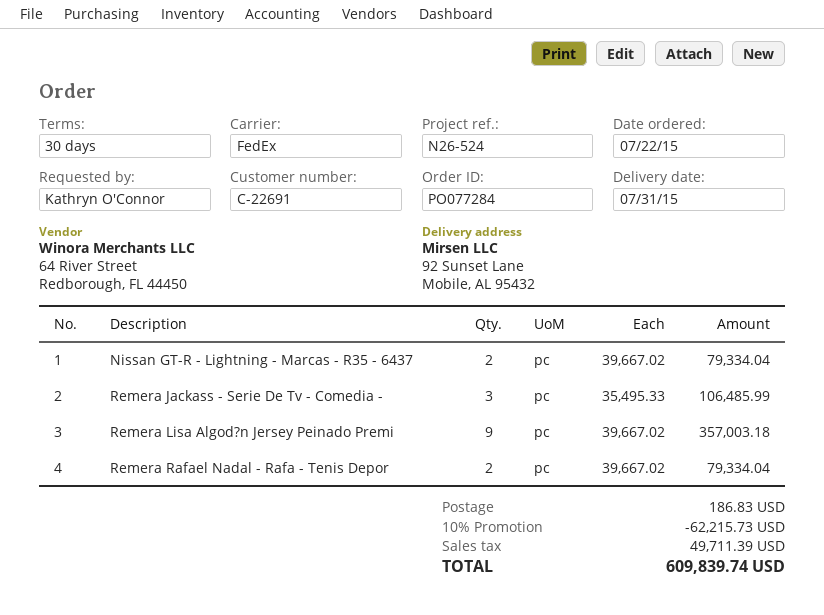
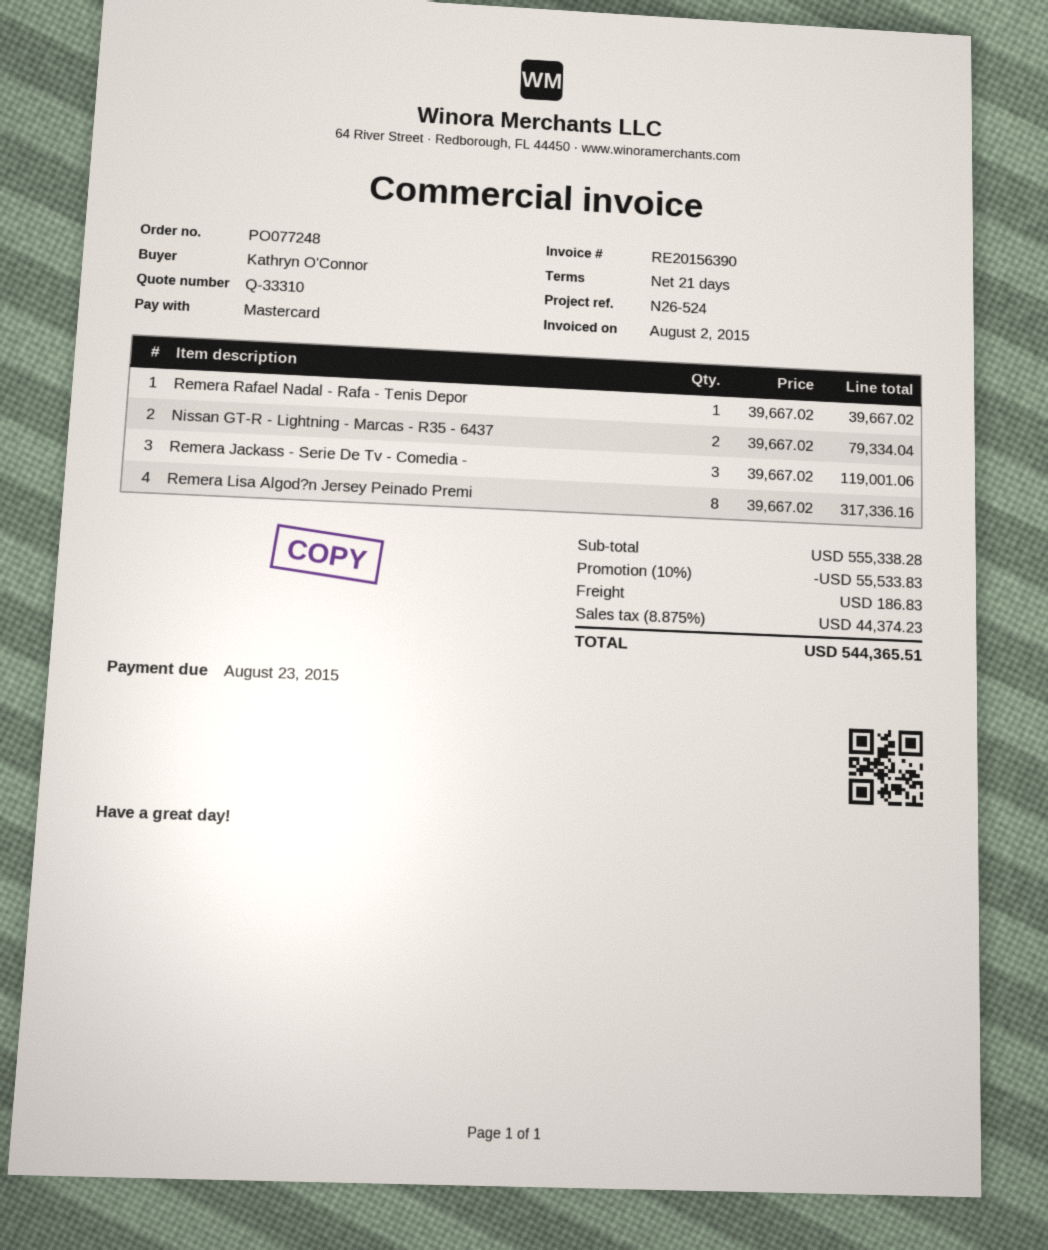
order number: PO077284 -> PO077248
payment terms: 30 days -> 21 days
Remera Jackass - Serie De Tv - Comedia -: 3 x 35495.33 = 106485.99 -> 3 x 39667.02 = 119001.06
Remera Lisa Algod?n Jersey Peinado Premi: 9 x 39667.02 = 357003.18 -> 8 x 39667.02 = 317336.16
Remera Rafael Nadal - Rafa - Tenis Depor: 2 x 39667.02 = 79334.04 -> 1 x 39667.02 = 39667.02
discount: 10% = 62215.73 -> 10% = 55533.83
tax: 49711.39 -> 44374.23
total: 609839.74 -> 544365.51

